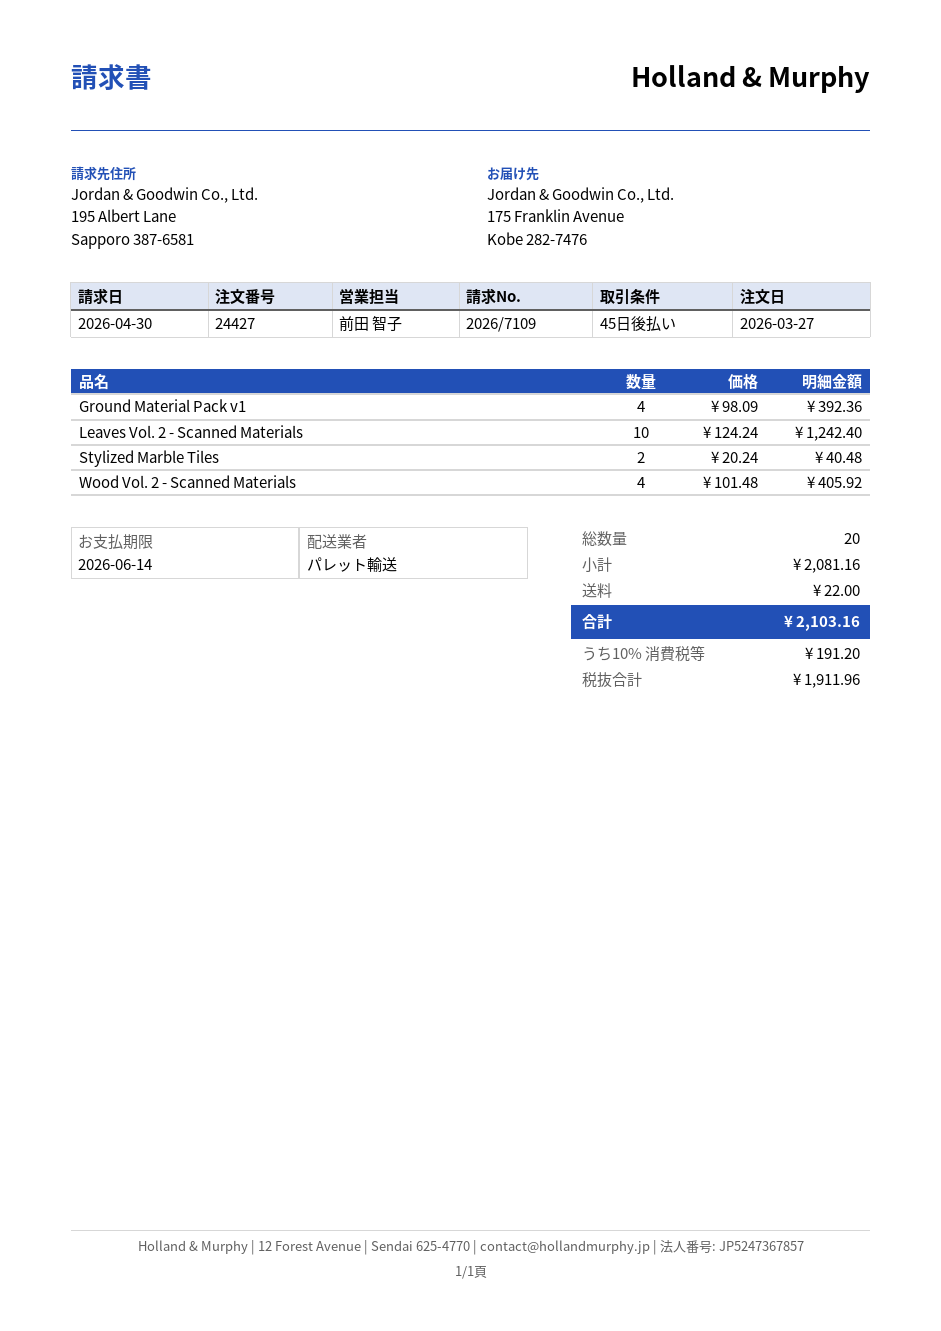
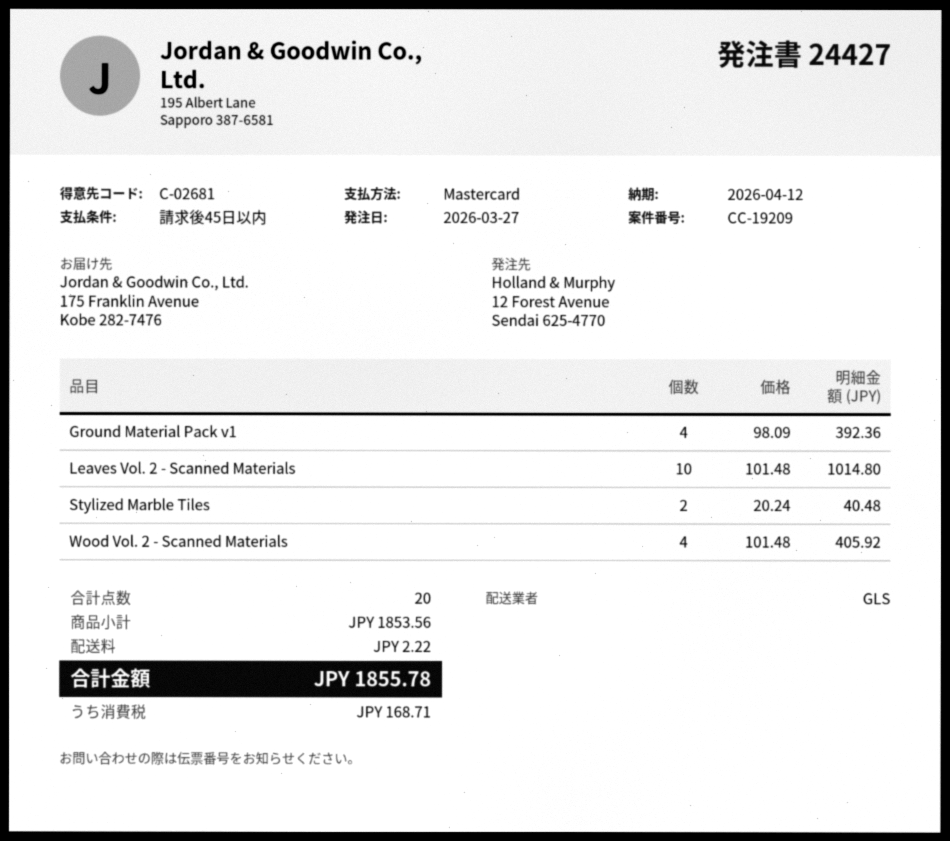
shipping method: pallet freight -> GLS
Leaves Vol. 2 - Scanned Materials: 10 x 124.24 = 1242.40 -> 10 x 101.48 = 1014.80
subtotal: 2081.16 -> 1853.56
shipping: 22.00 -> 2.22
tax: 191.20 -> 168.71
total: 2103.16 -> 1855.78

